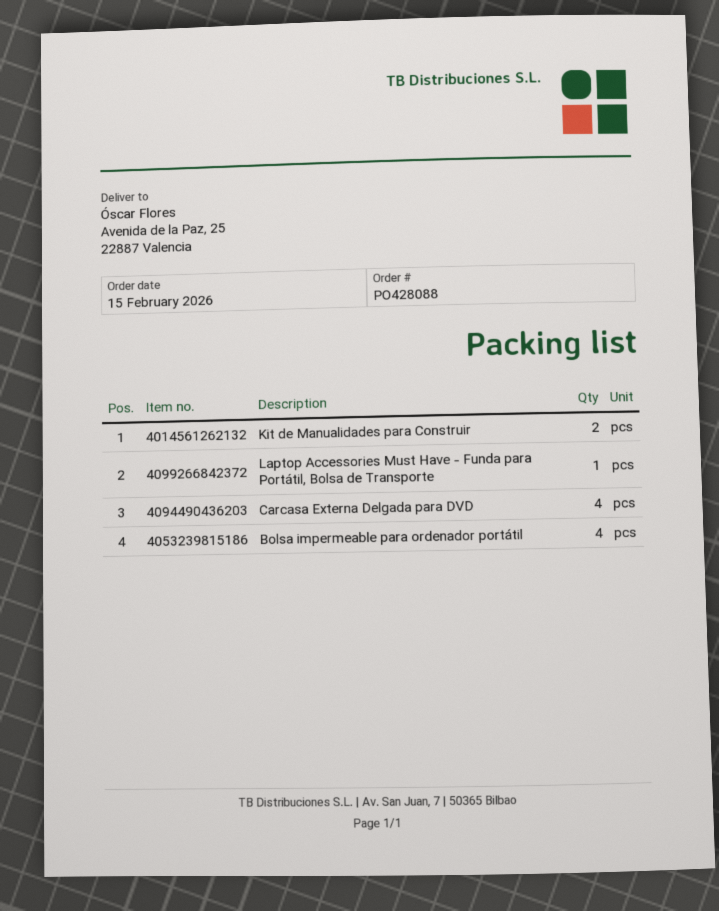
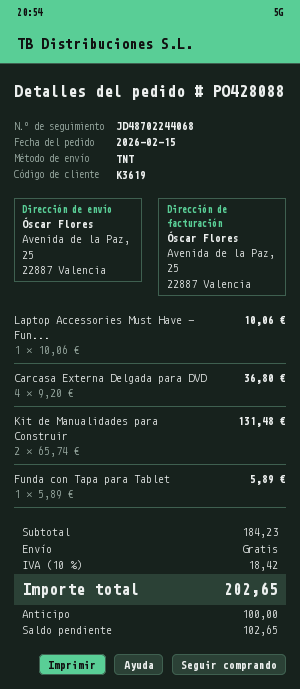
Bolsa impermeable para ordenador portátil: 4 -> none
Funda con Tapa para Tablet: none -> 1

